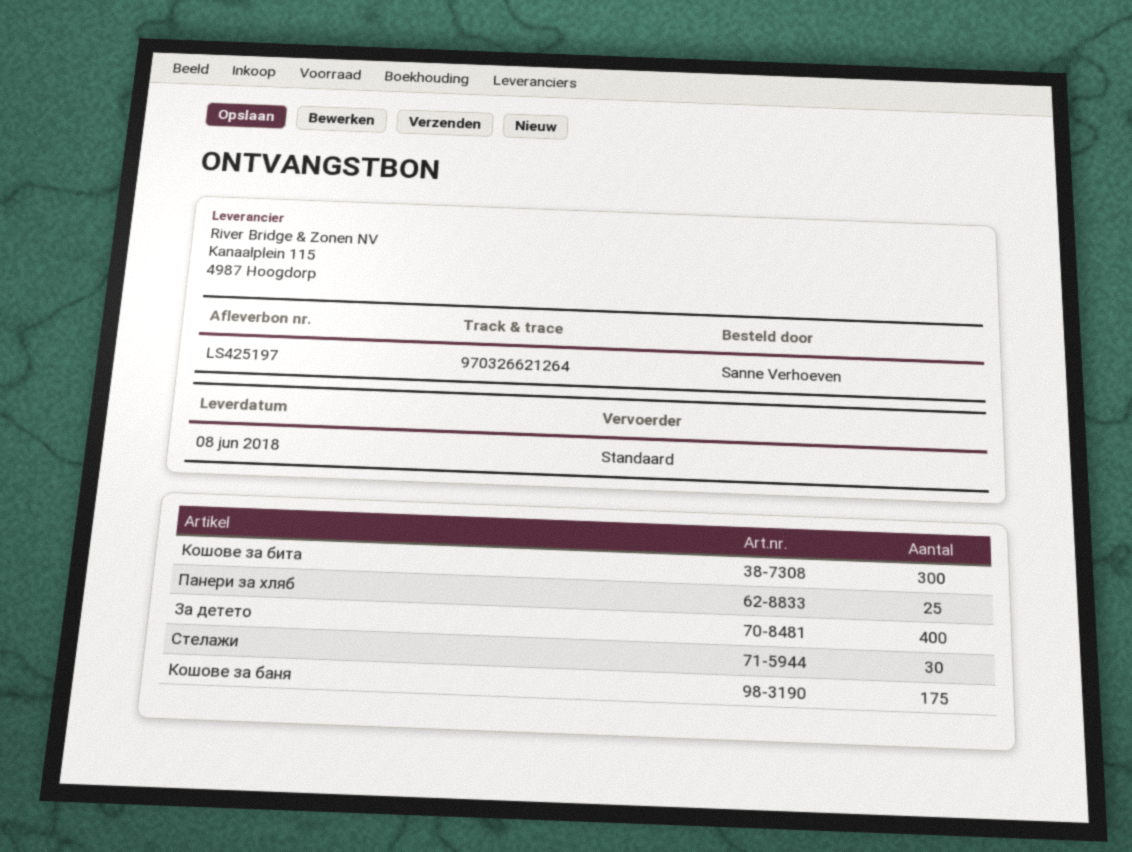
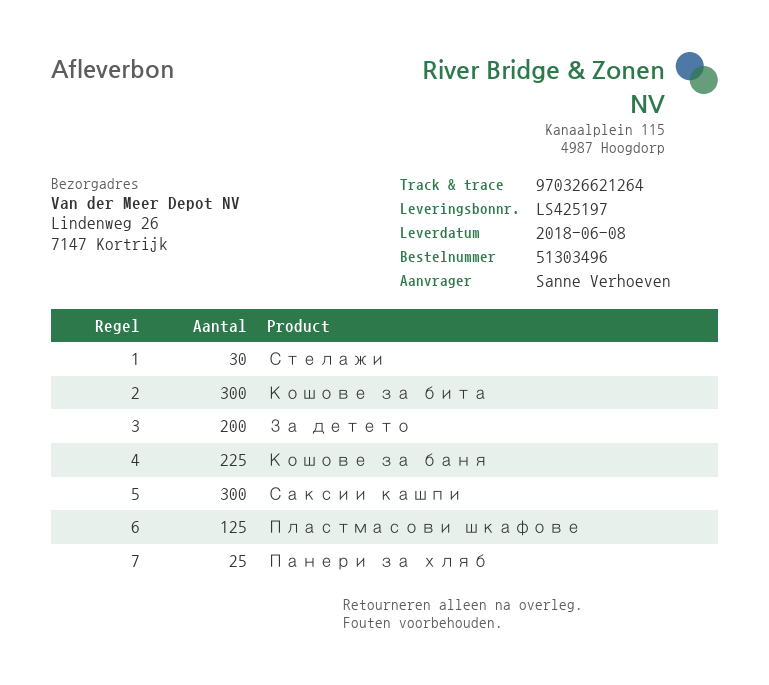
За детето: 400 -> 200
Кошове за баня: 175 -> 225
Саксии кашпи: none -> 300
Пластмасови шкафове: none -> 125

